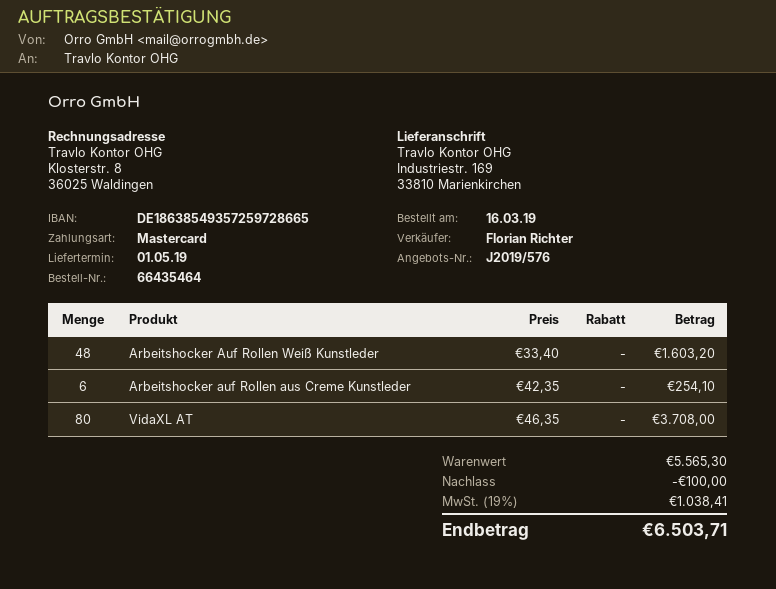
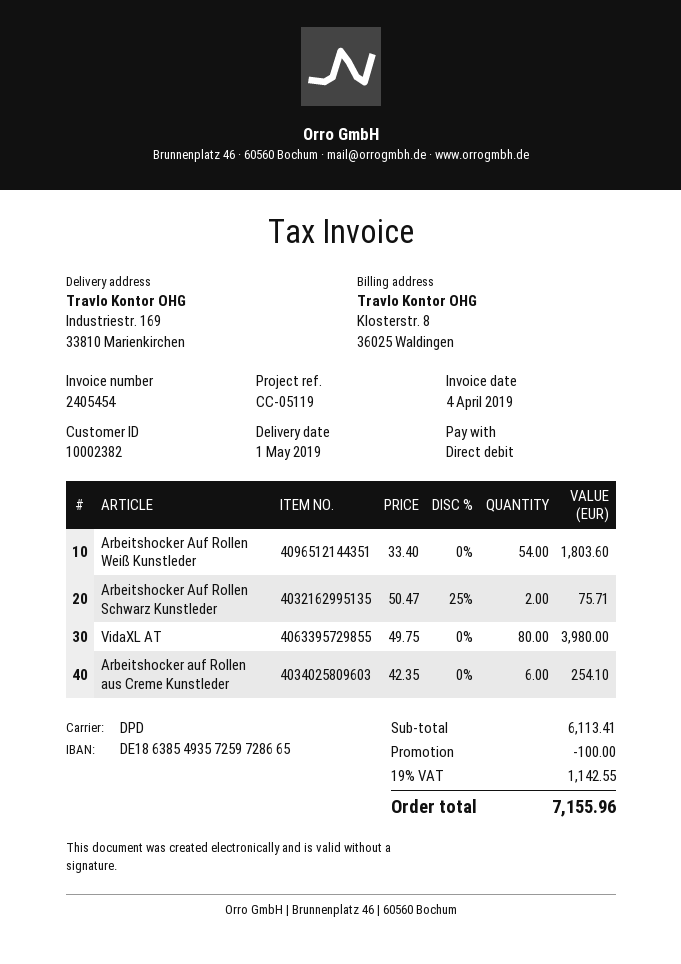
payment method: Mastercard -> direct debit
Arbeitshocker Auf Rollen Weiß Kunstleder: 48 x 33.40 = 1603.20 -> 54 x 33.40 = 1803.60
VidaXL AT: 80 x 46.35 = 3708.00 -> 80 x 49.75 = 3980.00
Arbeitshocker Auf Rollen Schwarz Kunstleder: none -> 2 x 50.47 - 25% = 75.71
subtotal: 5565.30 -> 6113.41
tax: 19% = 1038.41 -> 19% = 1142.55
total: 6503.71 -> 7155.96

